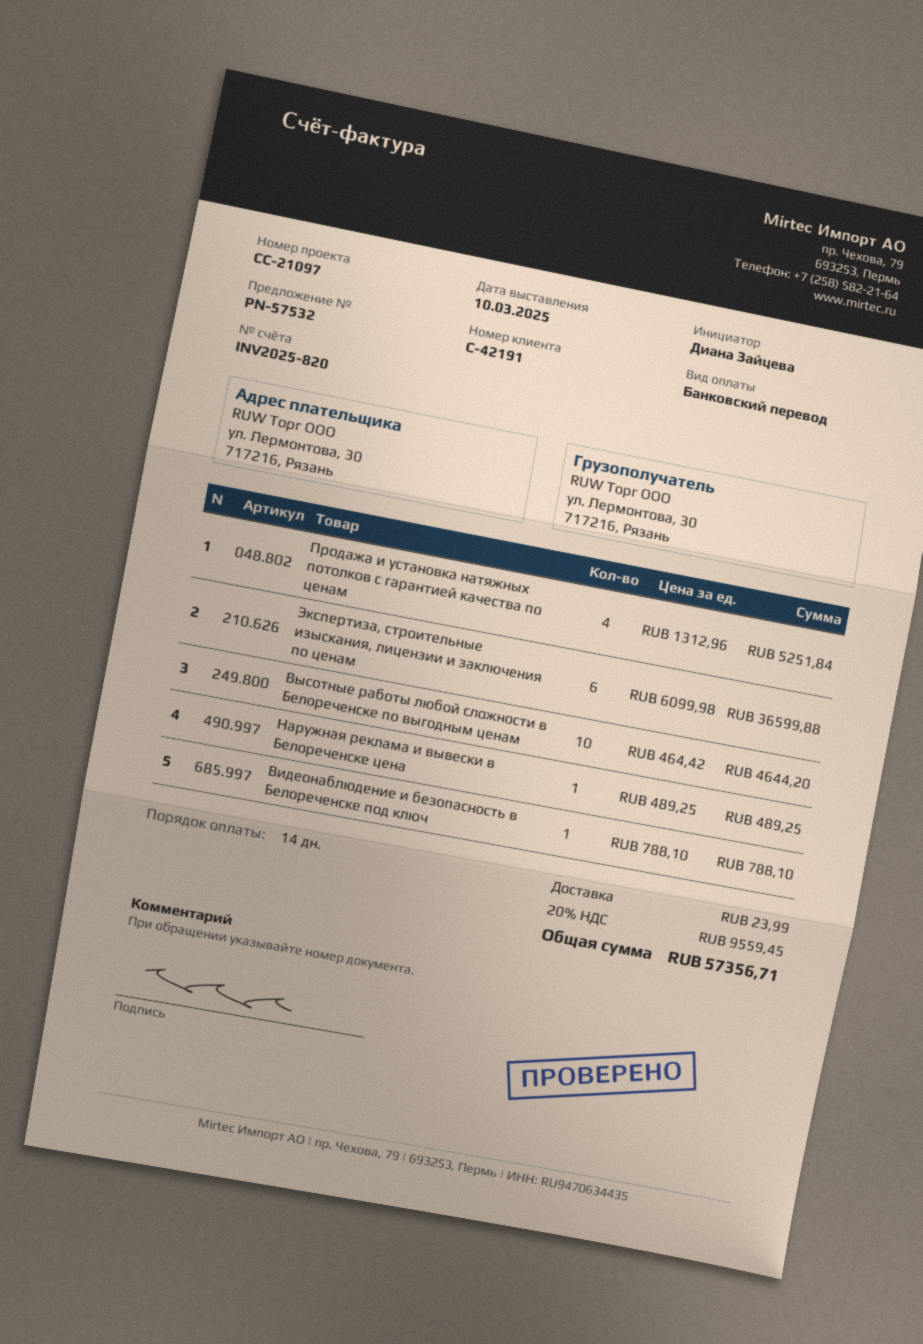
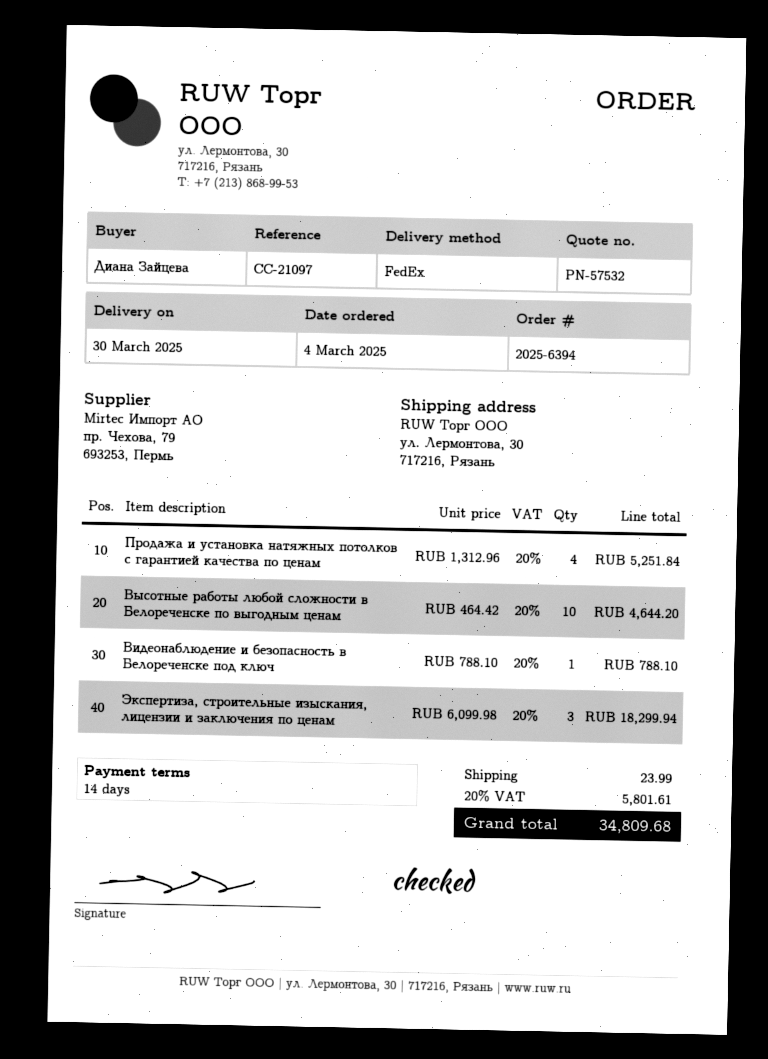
Экспертиза, строительные изыскания, лицензии и заключения по ценам: 6 x 6099.98 = 36599.88 -> 3 x 6099.98 = 18299.94
Наружная реклама и вывески в Белореченске цена: 1 x 489.25 = 489.25 -> none
tax: 20% = 9559.45 -> 20% = 5801.61
total: 57356.71 -> 34809.68

